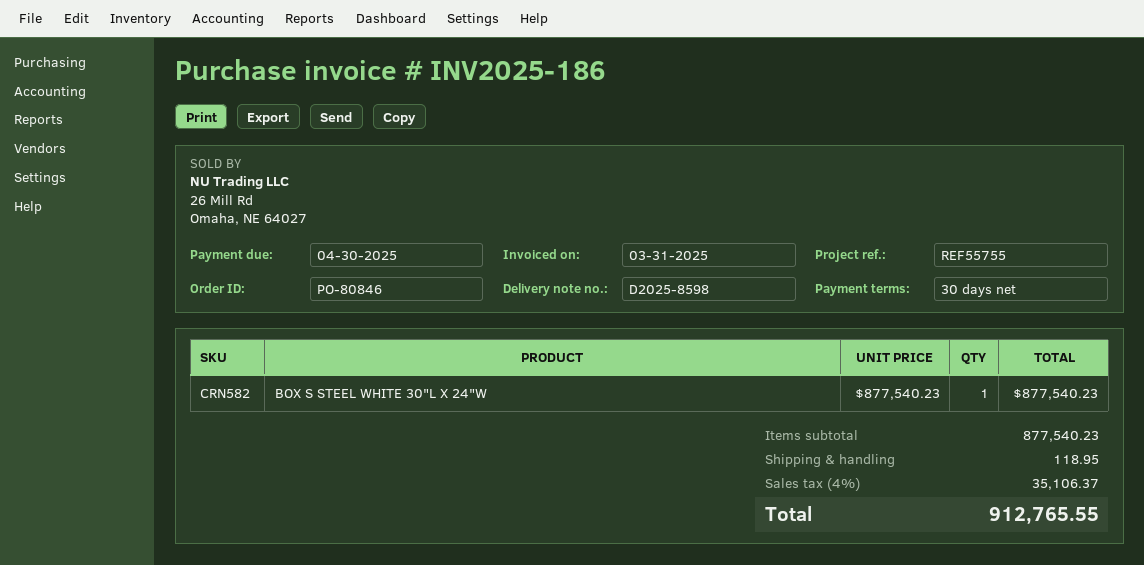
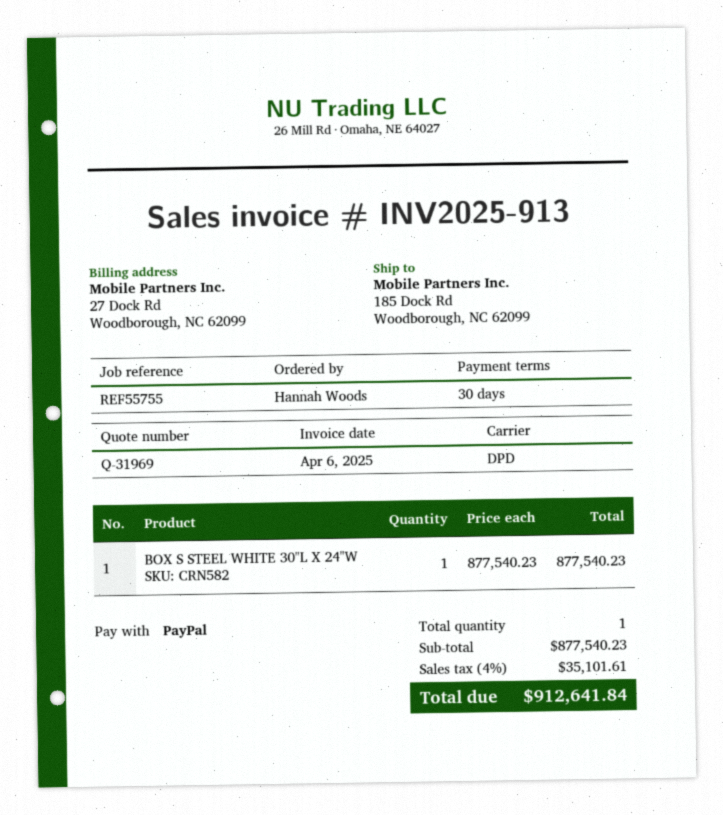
invoice number: INV2025-186 -> INV2025-913
invoice date: 2025-03-31 -> 2025-04-06
shipping: 118.95 -> none
tax: 4% = 35106.37 -> 4% = 35101.61
total: 912765.55 -> 912641.84

